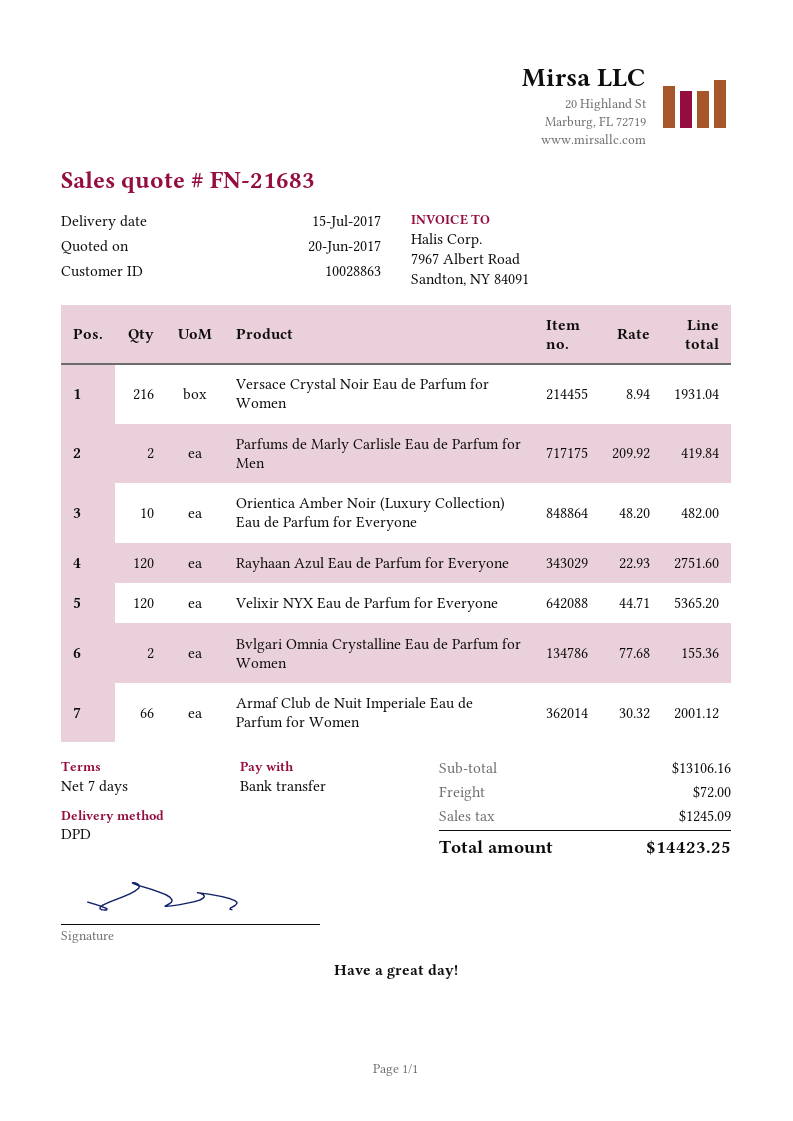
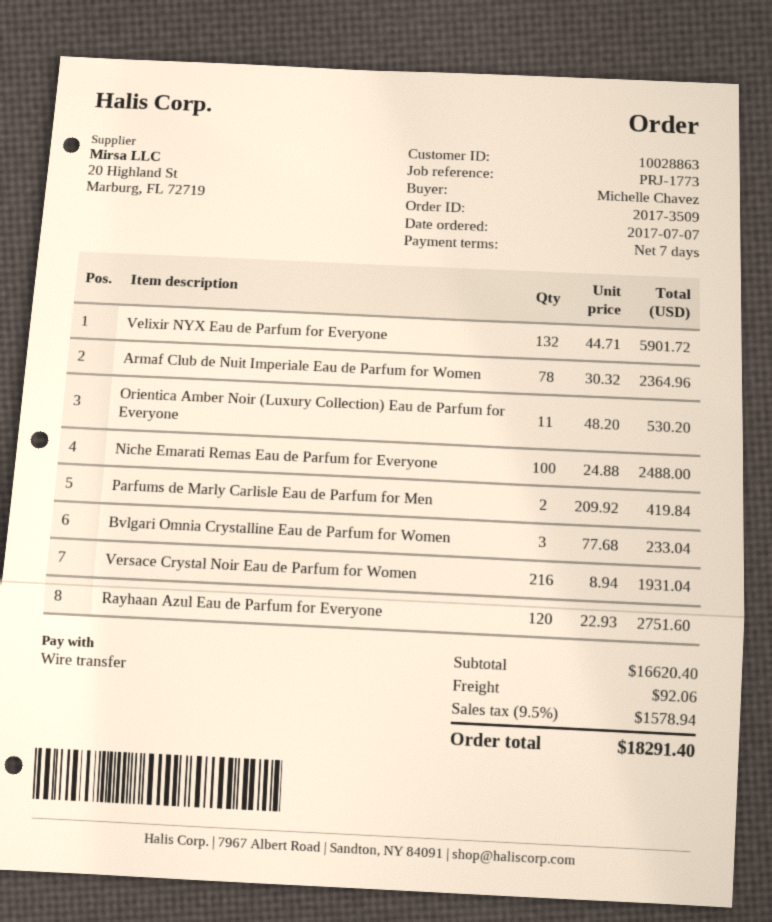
Orientica Amber Noir (Luxury Collection) Eau de Parfum for Everyone: 10 x 48.20 = 482.00 -> 11 x 48.20 = 530.20
Velixir NYX Eau de Parfum for Everyone: 120 x 44.71 = 5365.20 -> 132 x 44.71 = 5901.72
Bvlgari Omnia Crystalline Eau de Parfum for Women: 2 x 77.68 = 155.36 -> 3 x 77.68 = 233.04
Armaf Club de Nuit Imperiale Eau de Parfum for Women: 66 x 30.32 = 2001.12 -> 78 x 30.32 = 2364.96
Niche Emarati Remas Eau de Parfum for Everyone: none -> 100 x 24.88 = 2488.00
subtotal: 13106.16 -> 16620.40
shipping: 72.00 -> 92.06
tax: 1245.09 -> 1578.94
total: 14423.25 -> 18291.40

